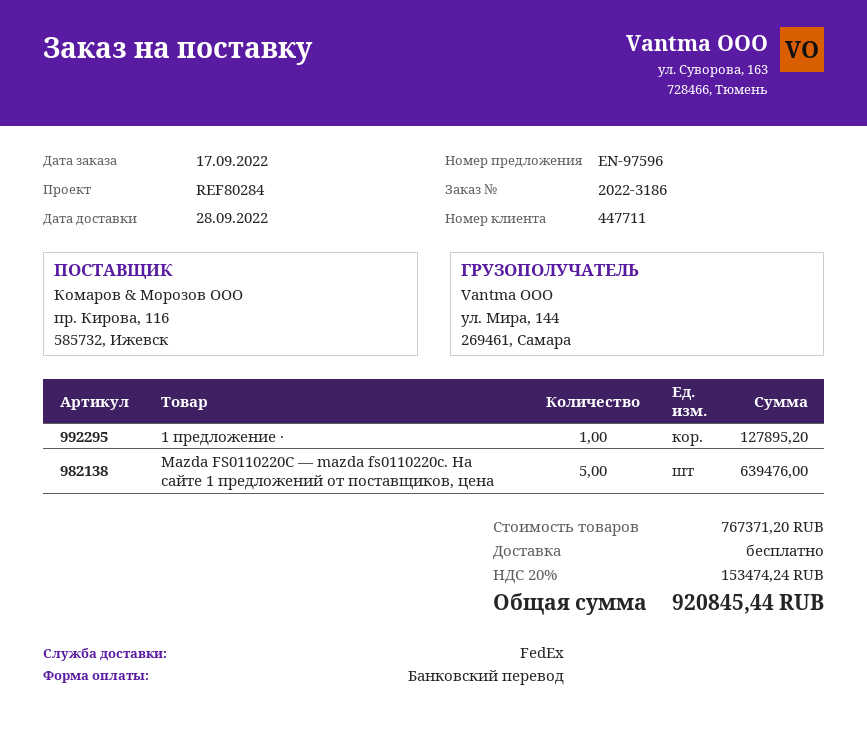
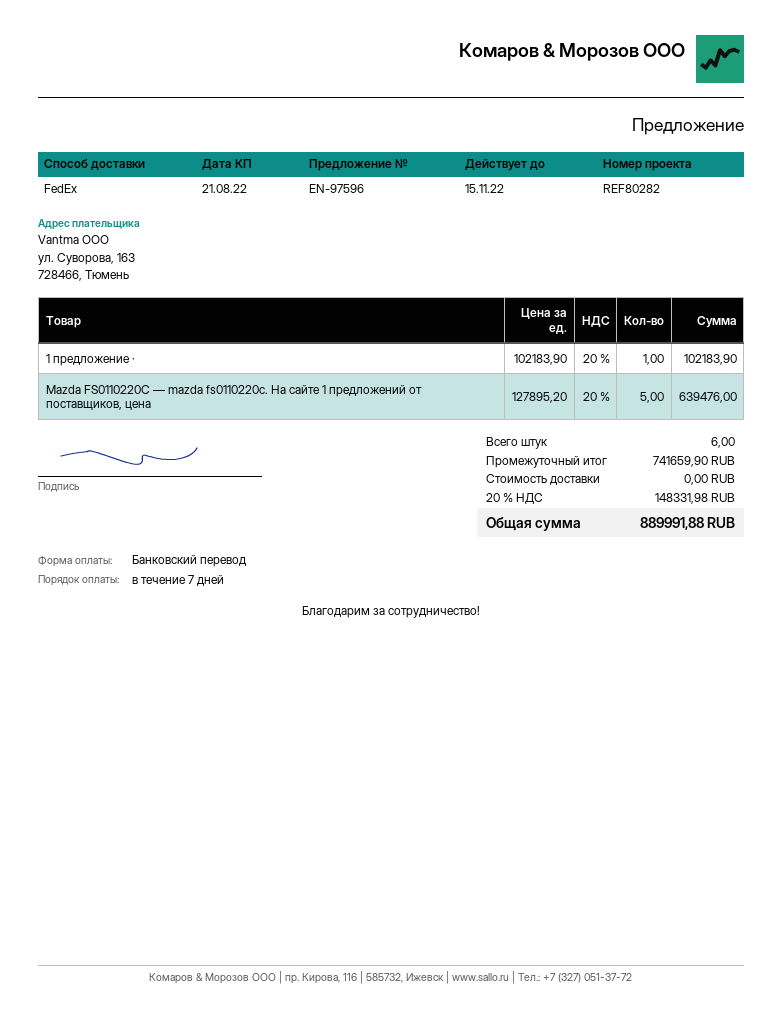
reference: REF80284 -> REF80282
1 предложение ·: 1 for 127895.20 -> 1 for 102183.90
subtotal: 767371.20 -> 741659.90
tax: 20% = 153474.24 -> 20% = 148331.98
total: 920845.44 -> 889991.88

